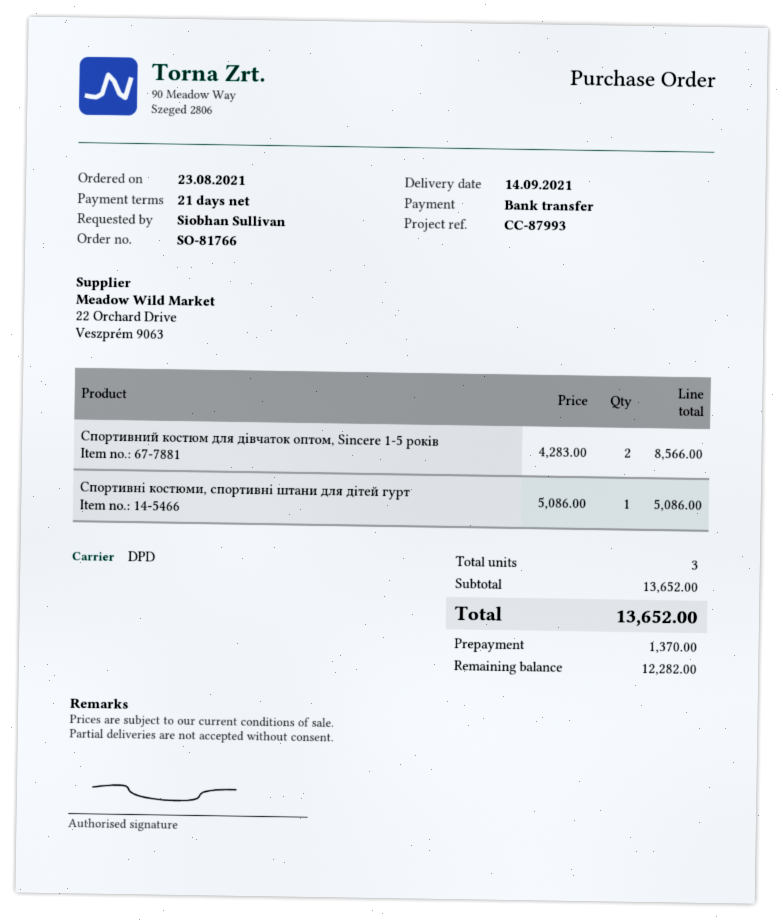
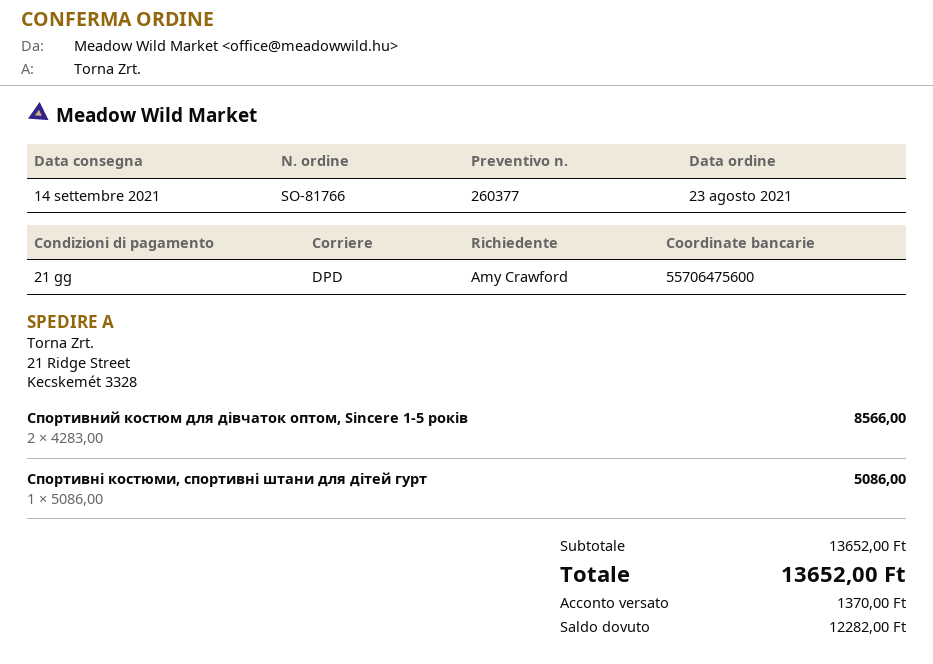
ordered by: Siobhan Sullivan -> Amy Crawford

